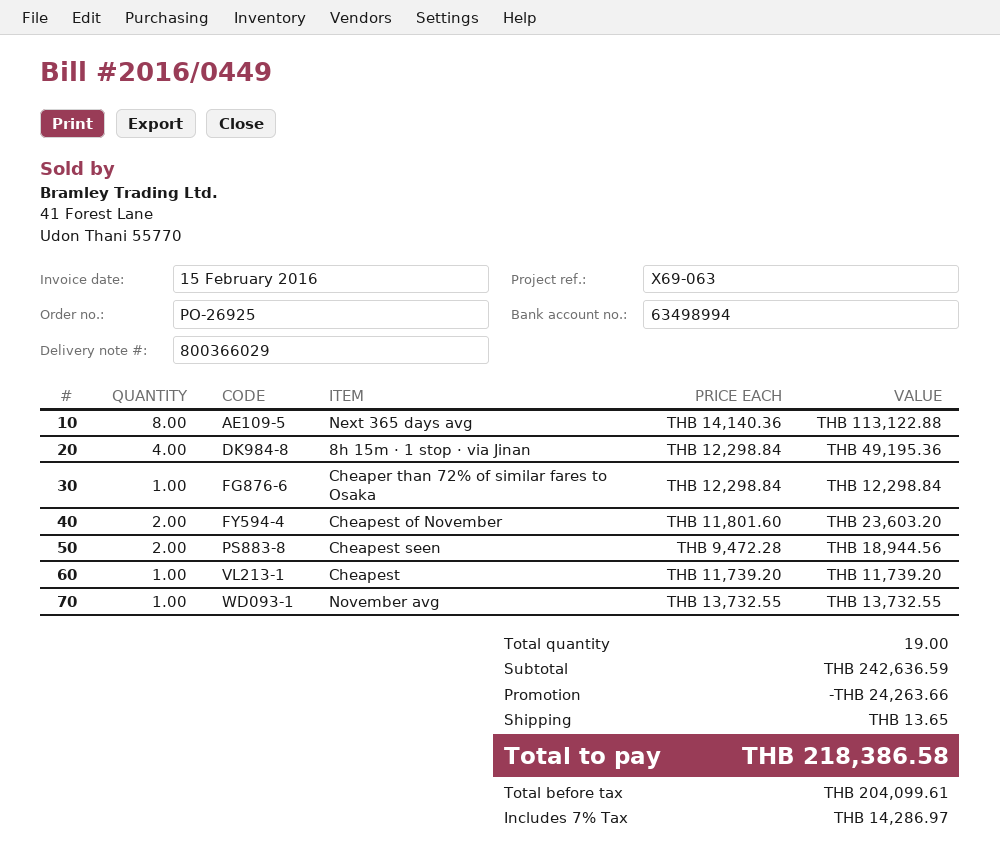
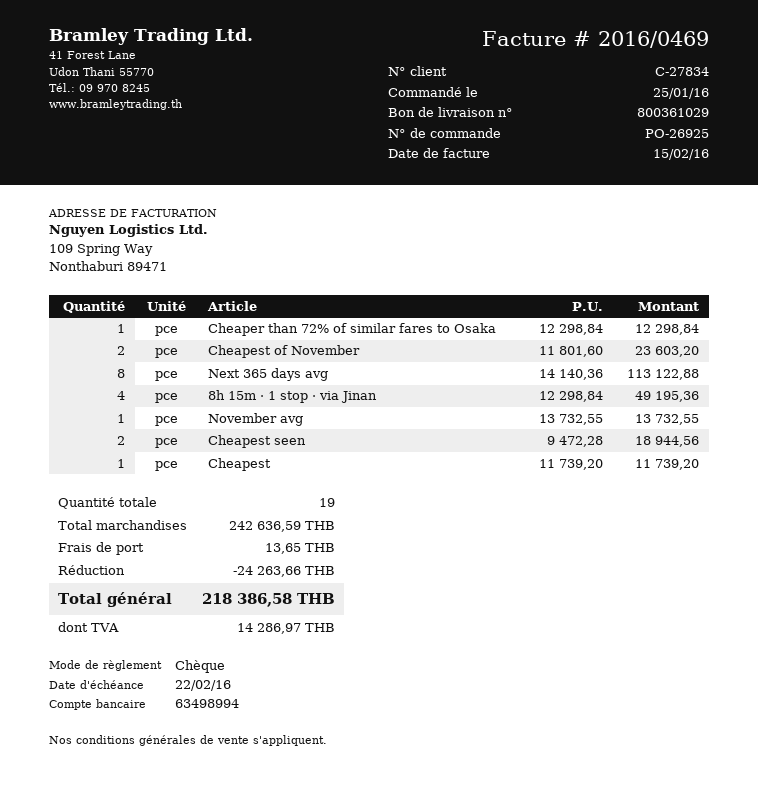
delivery note number: 800366029 -> 800361029
invoice number: 2016/0449 -> 2016/0469

